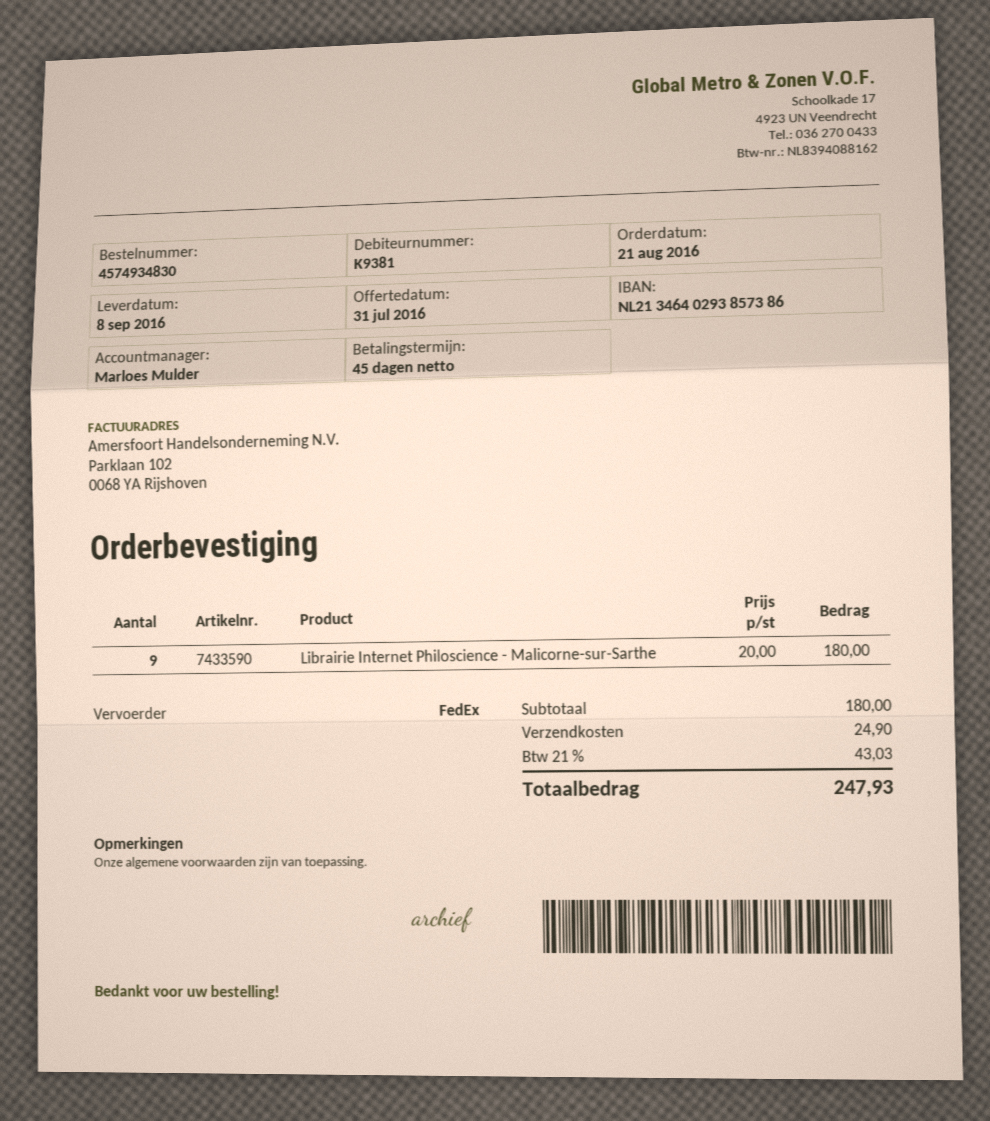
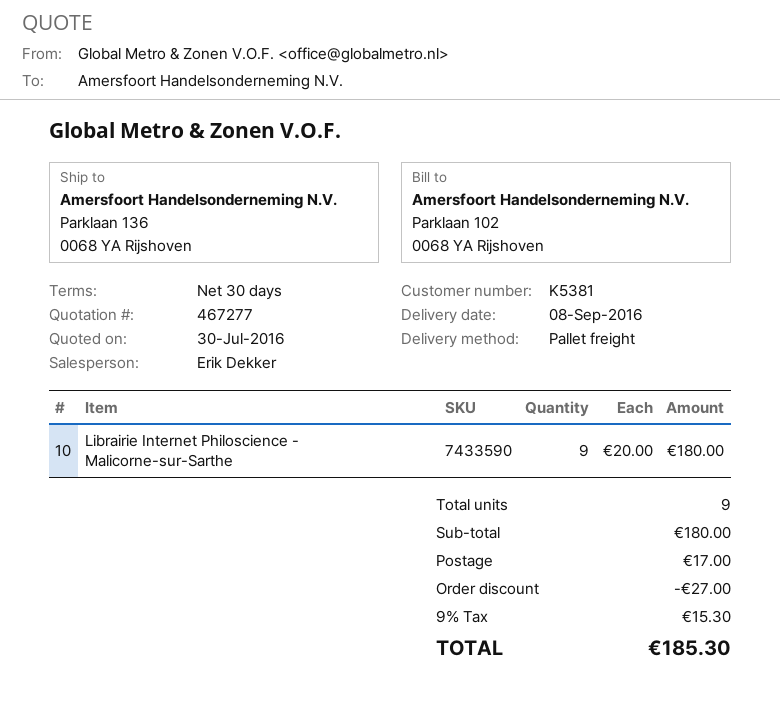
quote date: 2016-07-31 -> 2016-07-30
payment terms: 45 days -> 30 days
customer number: K9381 -> K5381
sales rep: Marloes Mulder -> Erik Dekker
shipping method: FedEx -> pallet freight
discount: none -> 27.00
shipping: 24.90 -> 17.00
tax: 21% = 43.03 -> 9% = 15.30
total: 247.93 -> 185.30

